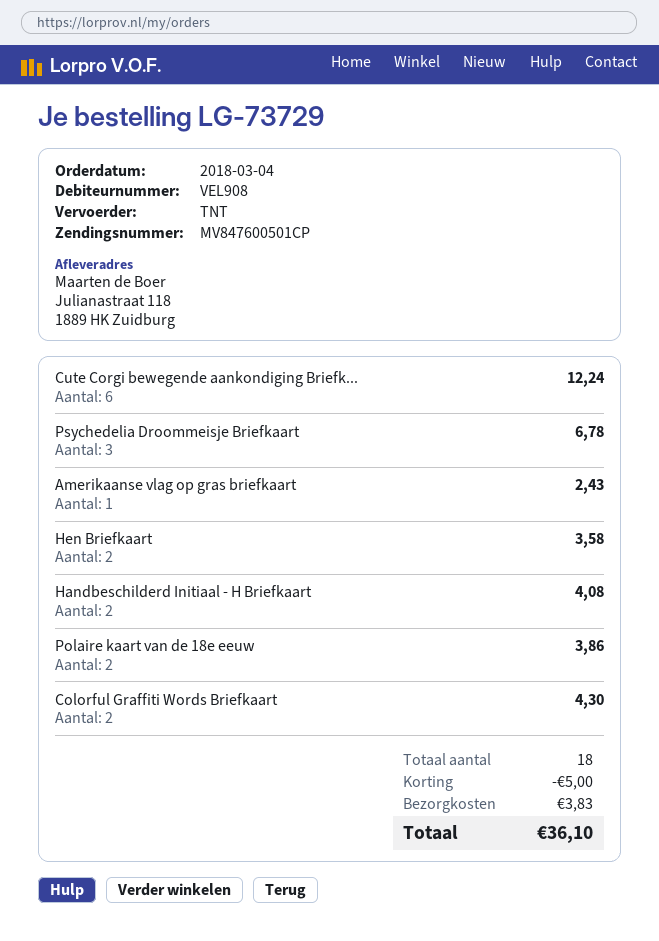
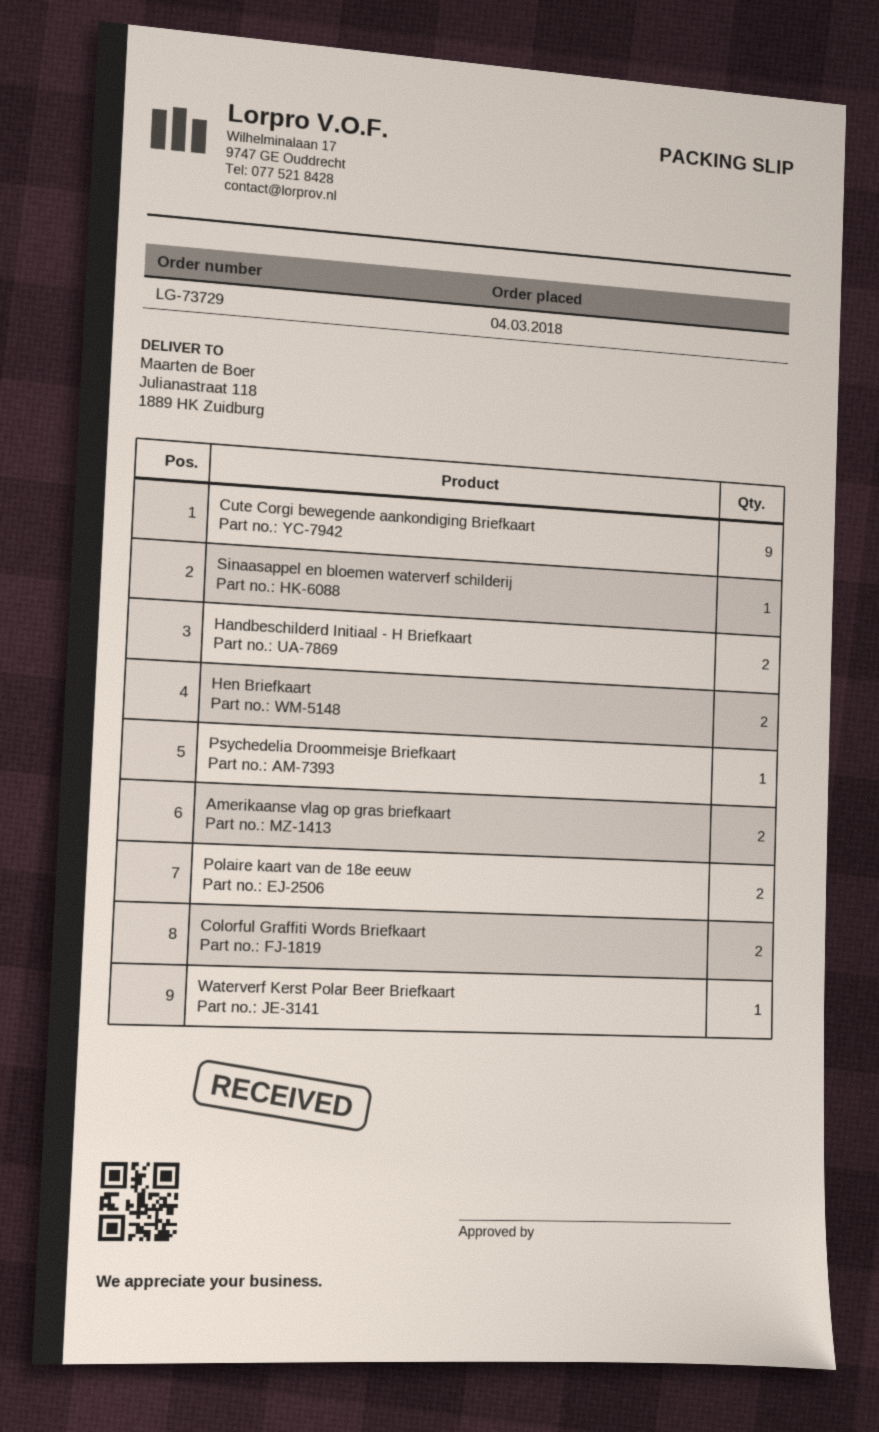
Cute Corgi bewegende aankondiging Briefk...: 6 -> 9
Psychedelia Droommeisje Briefkaart: 3 -> 1
Amerikaanse vlag op gras briefkaart: 1 -> 2
Sinaasappel en bloemen waterverf schilderij: none -> 1
Waterverf Kerst Polar Beer Briefkaart: none -> 1

